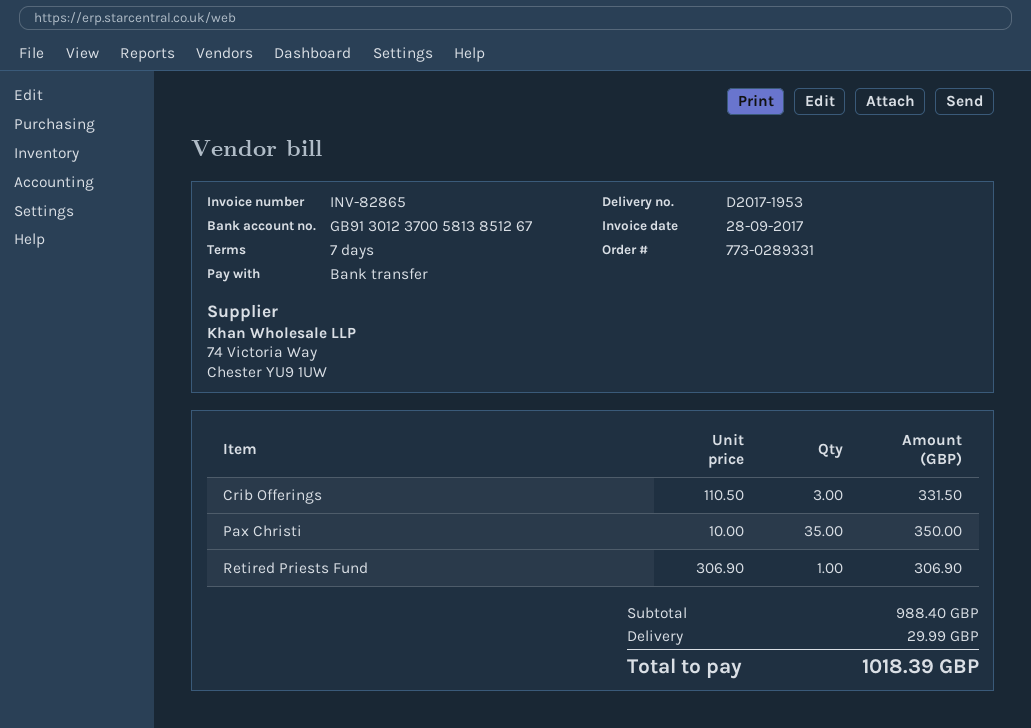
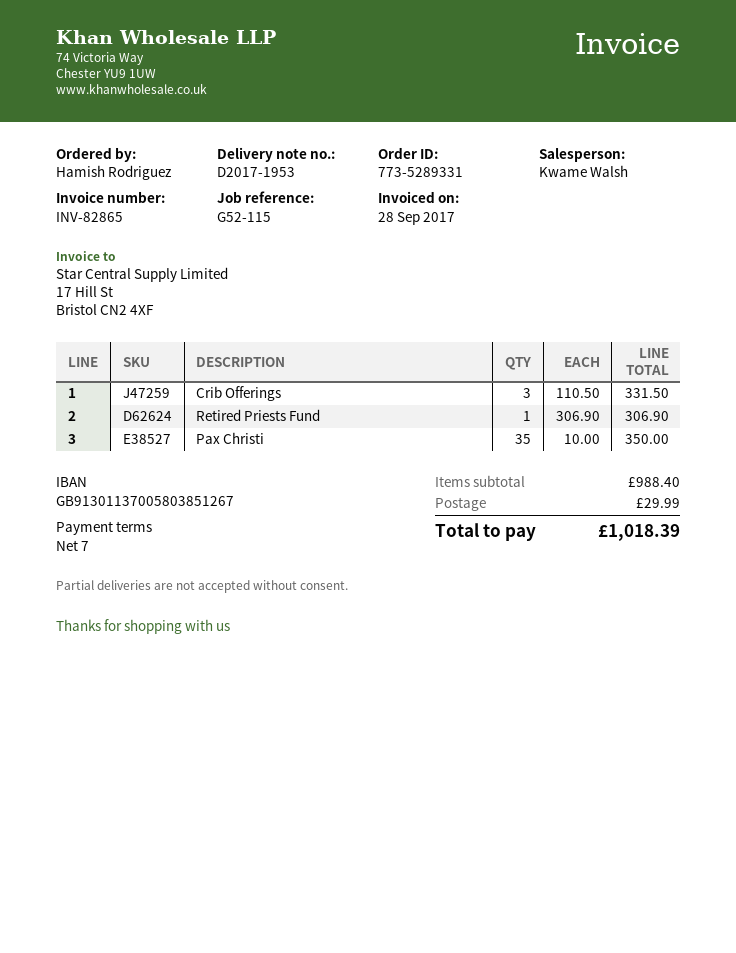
order number: 773-0289331 -> 773-5289331
bank account: GB91301237005813851267 -> GB91301137005803851267

